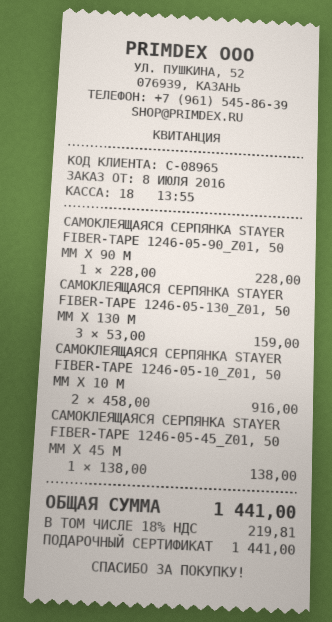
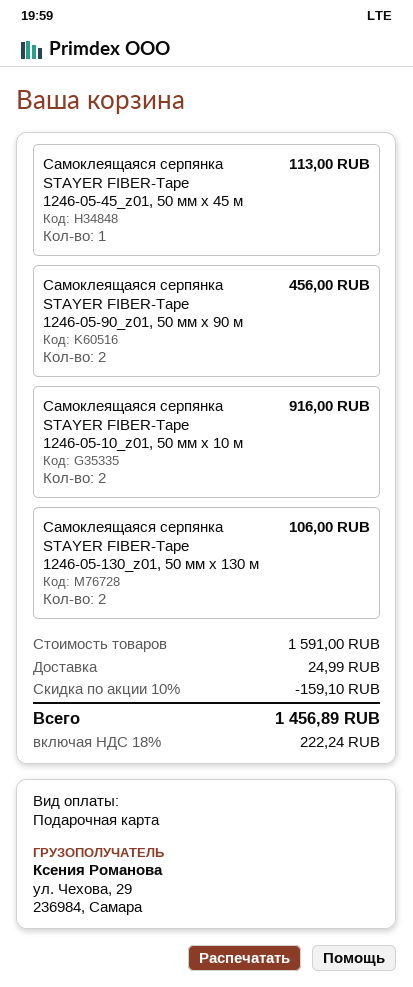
САМОКЛЕЯЩАЯСЯ СЕРПЯНКА STAYER FIBER-TAPE 1246-05-90_Z01, 50 ММ Х 90 М: 1 for 228.00 -> 2 for 456.00
САМОКЛЕЯЩАЯСЯ СЕРПЯНКА STAYER FIBER-TAPE 1246-05-130_Z01, 50 ММ Х 130 М: 3 for 159.00 -> 2 for 106.00
САМОКЛЕЯЩАЯСЯ СЕРПЯНКА STAYER FIBER-TAPE 1246-05-45_Z01, 50 ММ Х 45 М: 1 for 138.00 -> 1 for 113.00
discount: none -> 10% = 159.10
shipping: none -> 24.99
tax: 18% = 219.81 -> 18% = 222.24
total: 1441.00 -> 1456.89

